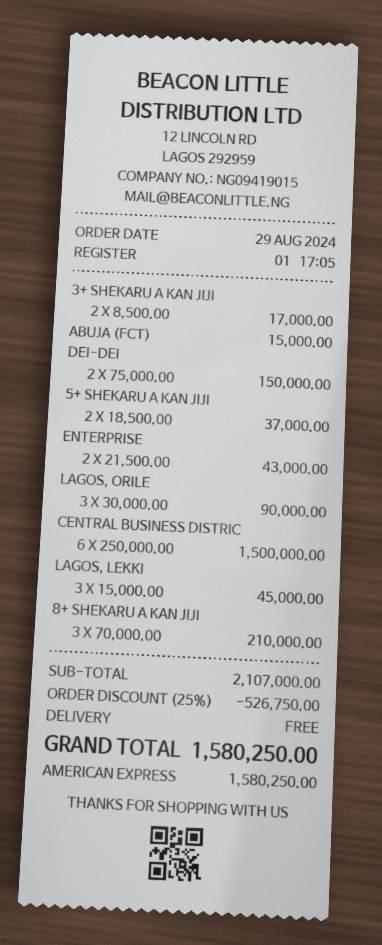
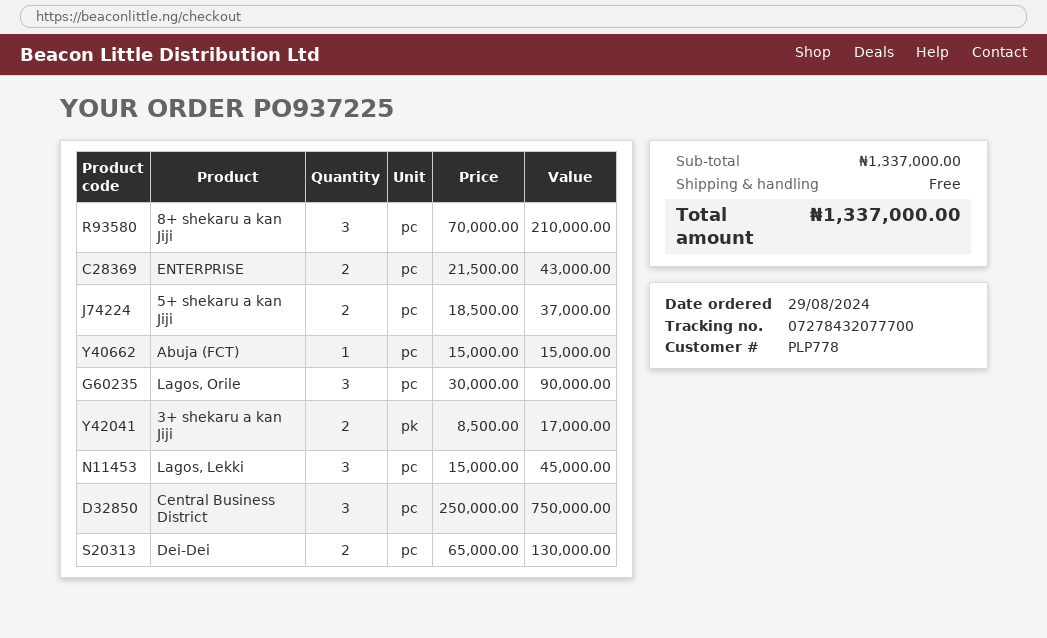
DEI-DEI: 2 x 75000.00 = 150000.00 -> 2 x 65000.00 = 130000.00
CENTRAL BUSINESS DISTRIC: 6 x 250000.00 = 1500000.00 -> 3 x 250000.00 = 750000.00
subtotal: 2107000.00 -> 1337000.00
discount: 25% = 526750.00 -> none
total: 1580250.00 -> 1337000.00

